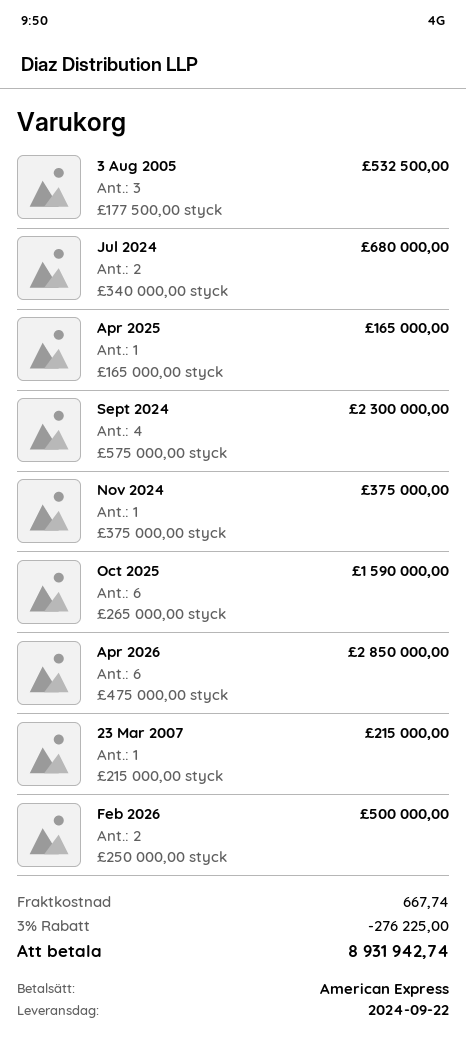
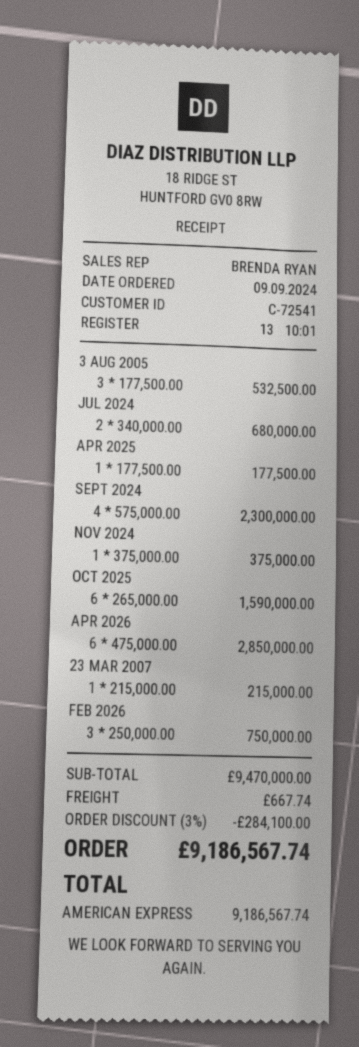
Apr 2025: 1 x 165000.00 = 165000.00 -> 1 x 177500.00 = 177500.00
Feb 2026: 2 x 250000.00 = 500000.00 -> 3 x 250000.00 = 750000.00
discount: 3% = 276225.00 -> 3% = 284100.00
total: 8931942.74 -> 9186567.74

